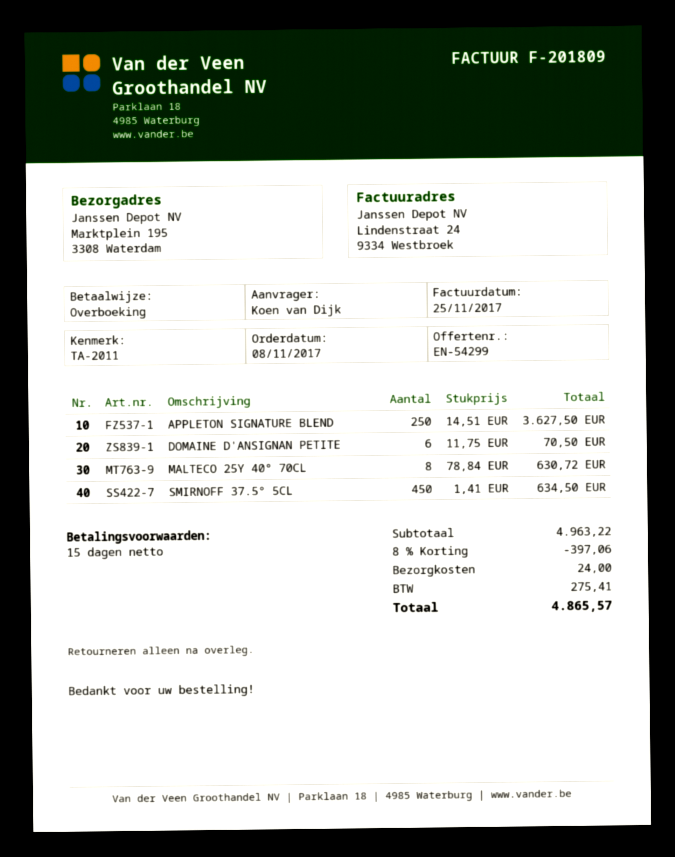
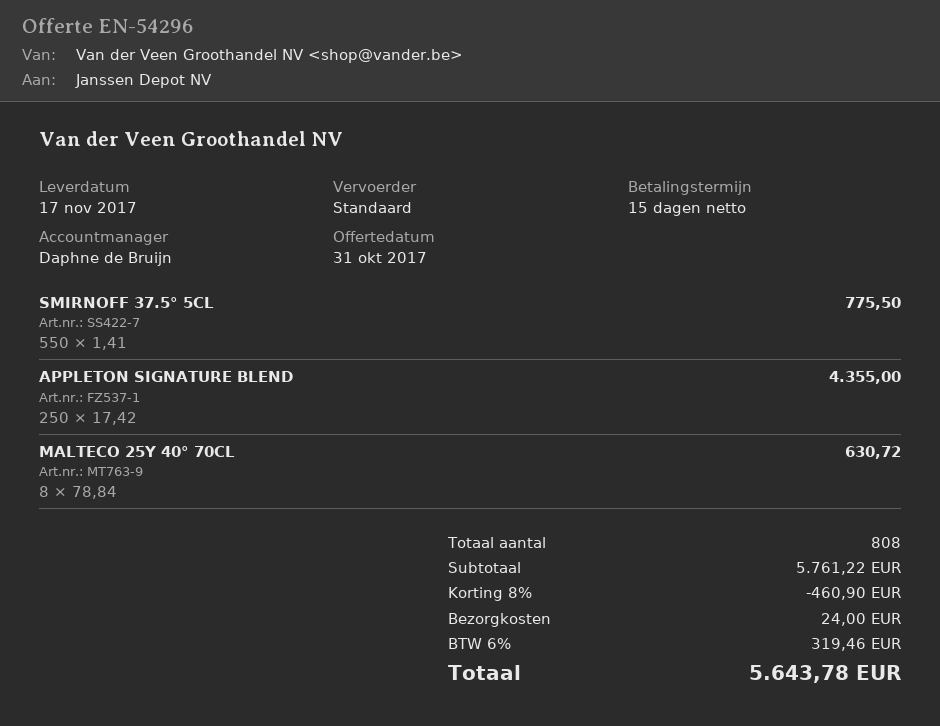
quote number: EN-54299 -> EN-54296
APPLETON SIGNATURE BLEND: 250 x 14.51 = 3627.50 -> 250 x 17.42 = 4355.00
DOMAINE D'ANSIGNAN PETITE: 6 x 11.75 = 70.50 -> none
SMIRNOFF 37.5° 5CL: 450 x 1.41 = 634.50 -> 550 x 1.41 = 775.50
subtotal: 4963.22 -> 5761.22
discount: 8% = 397.06 -> 8% = 460.90
tax: 275.41 -> 319.46
total: 4865.57 -> 5643.78

